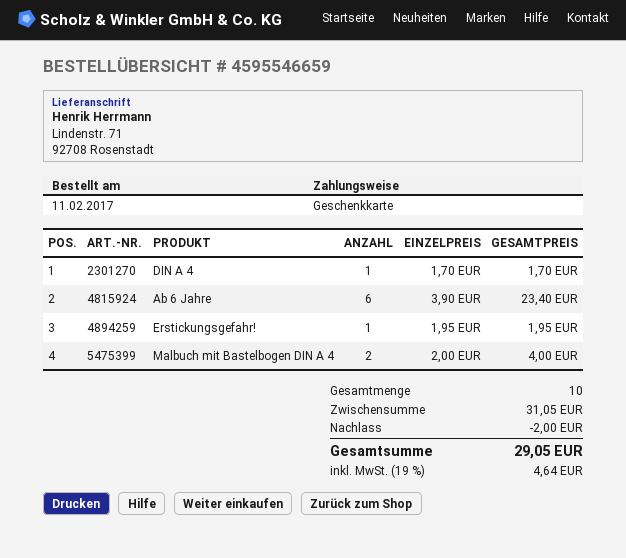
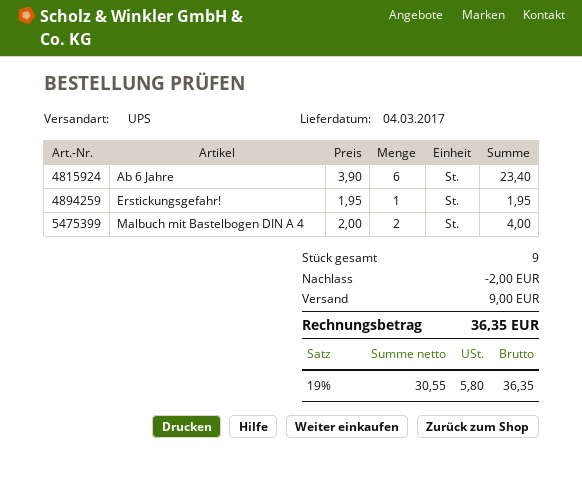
DIN A 4: 1 x 1.70 = 1.70 -> none
total quantity: 10 -> 9
shipping: none -> 9.00
tax: 19% = 4.64 -> 19% = 5.80
total: 29.05 -> 36.35

